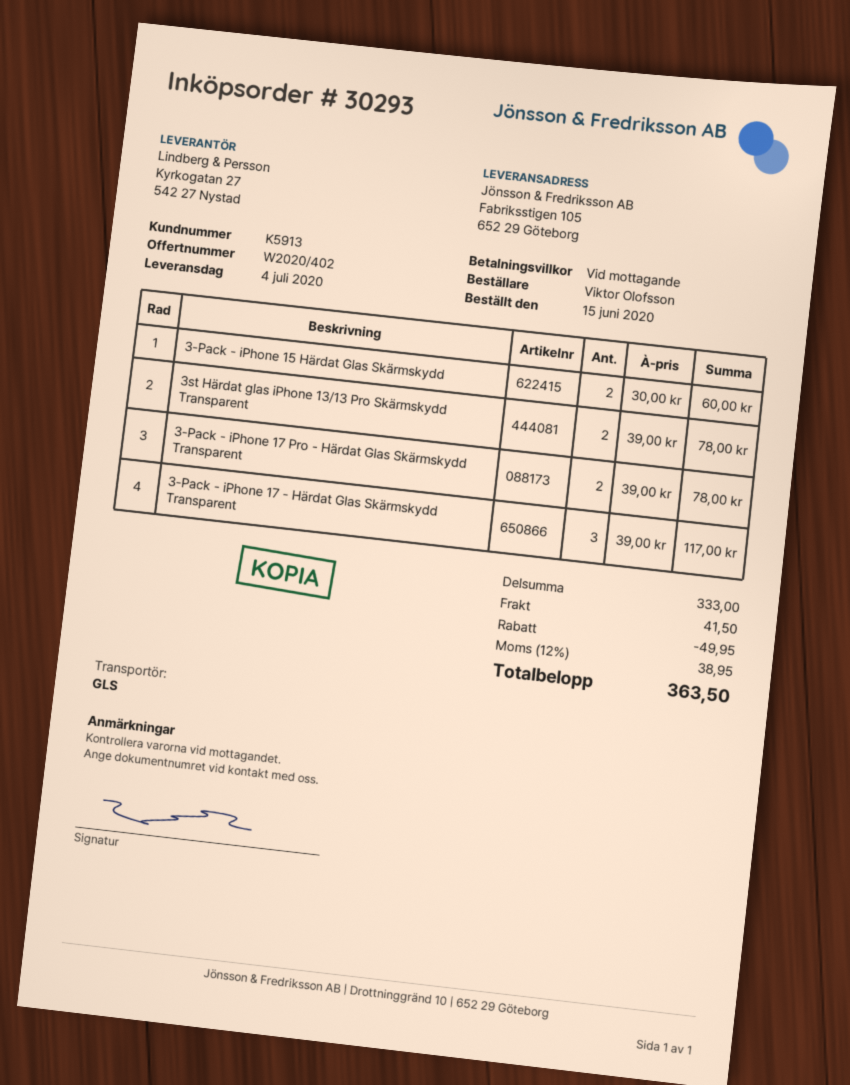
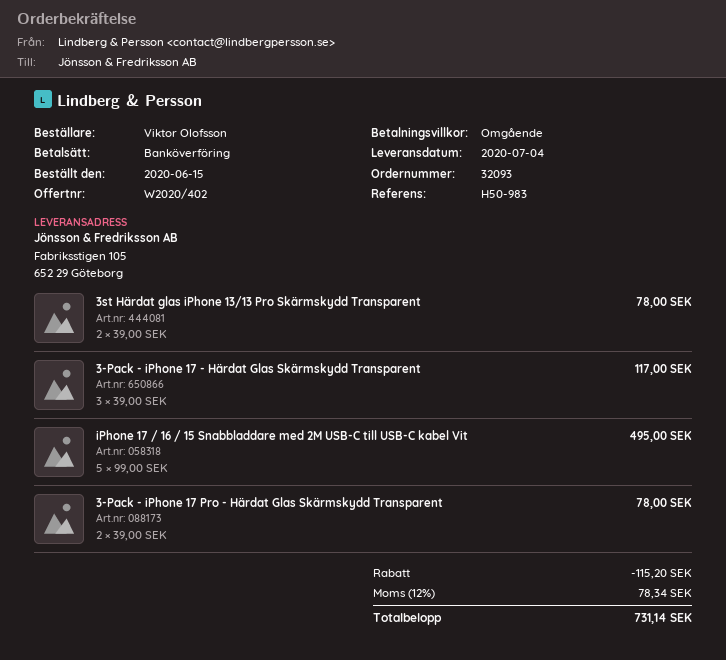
order number: 30293 -> 32093
3-Pack - iPhone 15 Härdat Glas Skärmskydd: 2 x 30.00 = 60.00 -> none
iPhone 17 / 16 / 15 Snabbladdare med 2M USB-C till USB-C kabel Vit: none -> 5 x 99.00 = 495.00
discount: 49.95 -> 115.20
shipping: 41.50 -> none
tax: 12% = 38.95 -> 12% = 78.34
total: 363.50 -> 731.14

